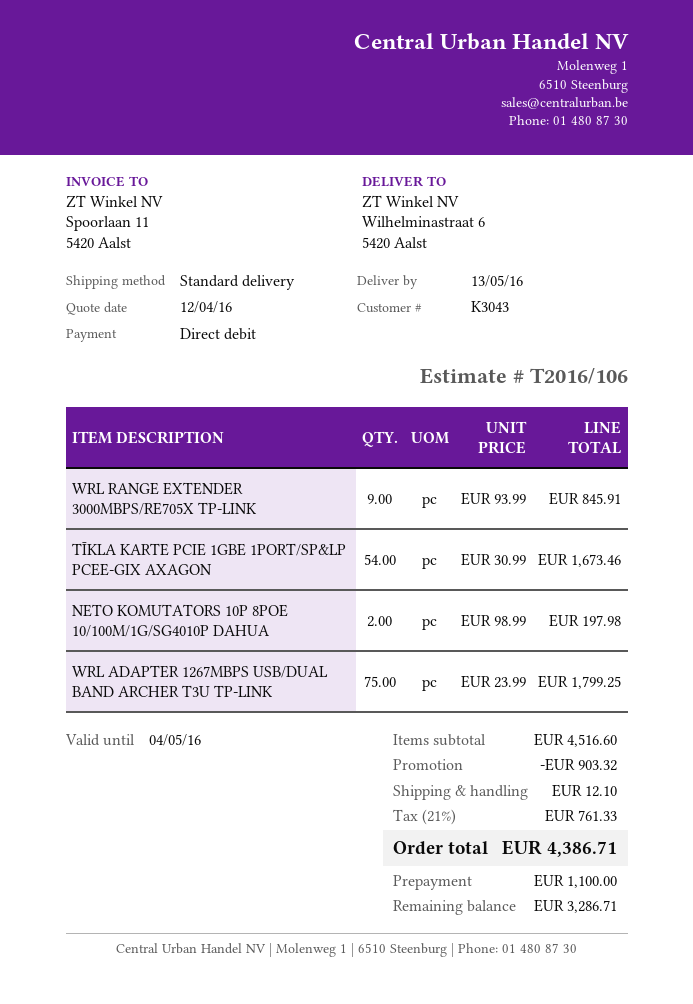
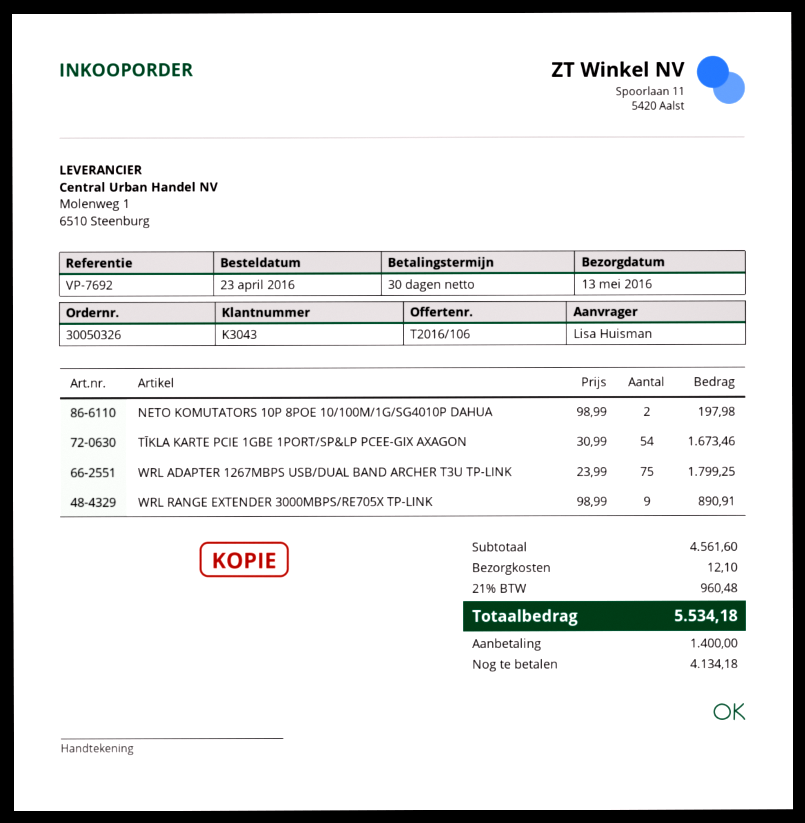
WRL RANGE EXTENDER 3000MBPS/RE705X TP-LINK: 9 x 93.99 = 845.91 -> 9 x 98.99 = 890.91
subtotal: 4516.60 -> 4561.60
discount: 903.32 -> none
tax: 21% = 761.33 -> 21% = 960.48
total: 4386.71 -> 5534.18
deposit: 1100.00 -> 1400.00
balance: 3286.71 -> 4134.18

